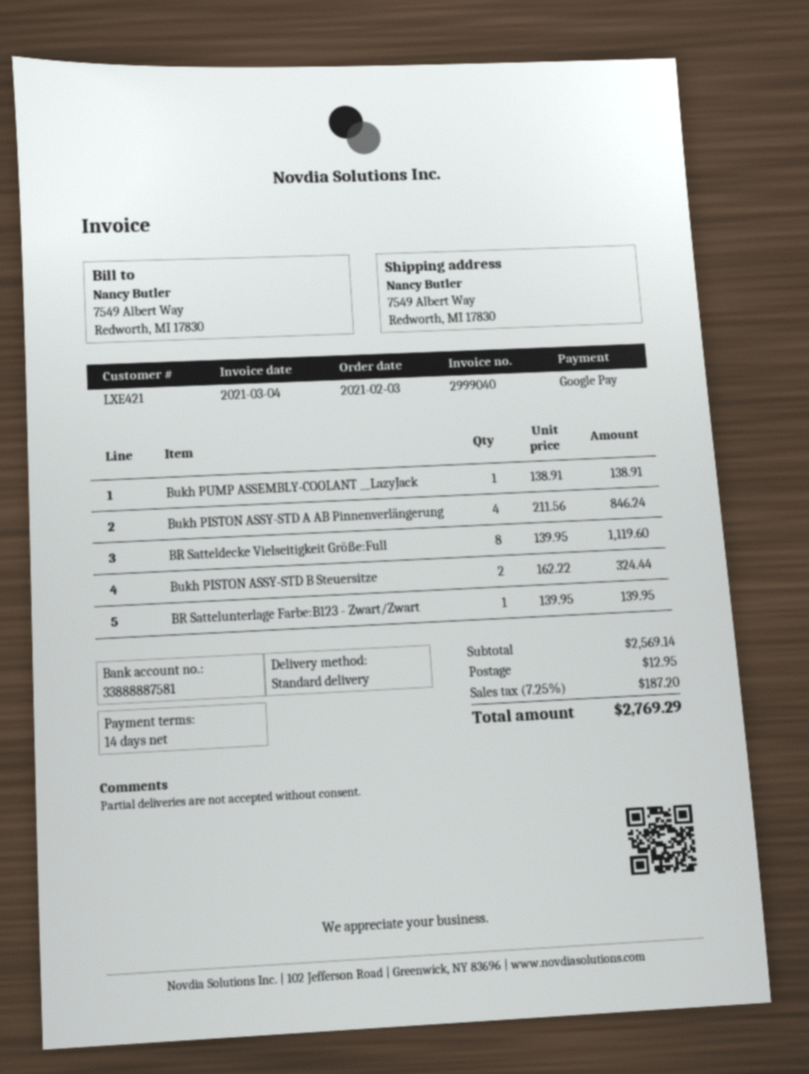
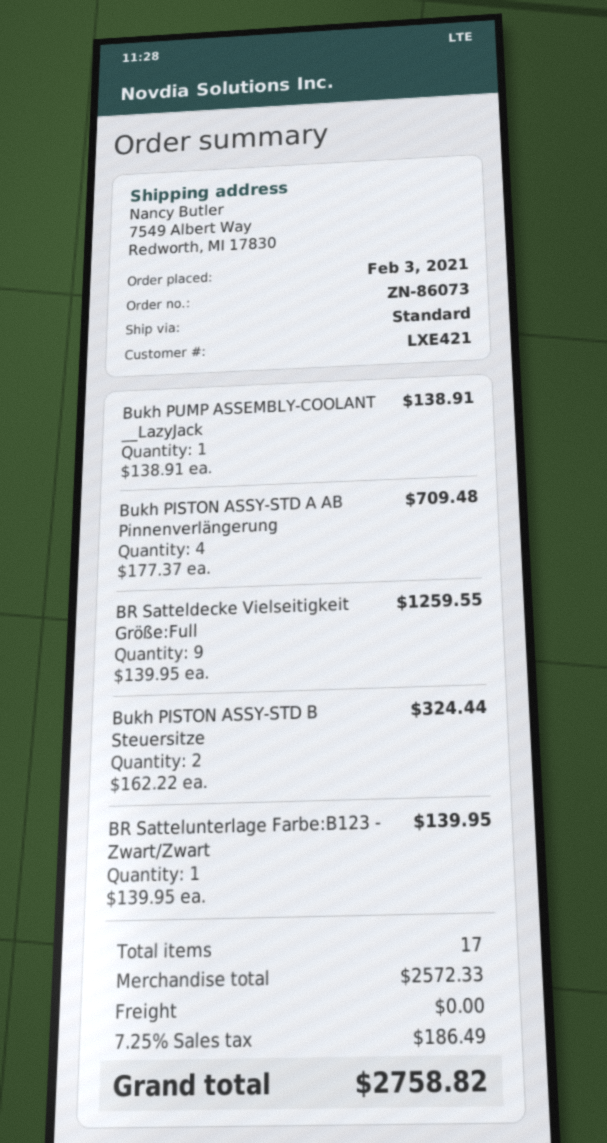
Bukh PISTON ASSY-STD A AB Pinnenverlängerung: 4 x 211.56 = 846.24 -> 4 x 177.37 = 709.48
BR Satteldecke Vielseitigkeit Größe:Full: 8 x 139.95 = 1119.60 -> 9 x 139.95 = 1259.55
subtotal: 2569.14 -> 2572.33
shipping: 12.95 -> 0.00
tax: 7.25% = 187.20 -> 7.25% = 186.49
total: 2769.29 -> 2758.82

